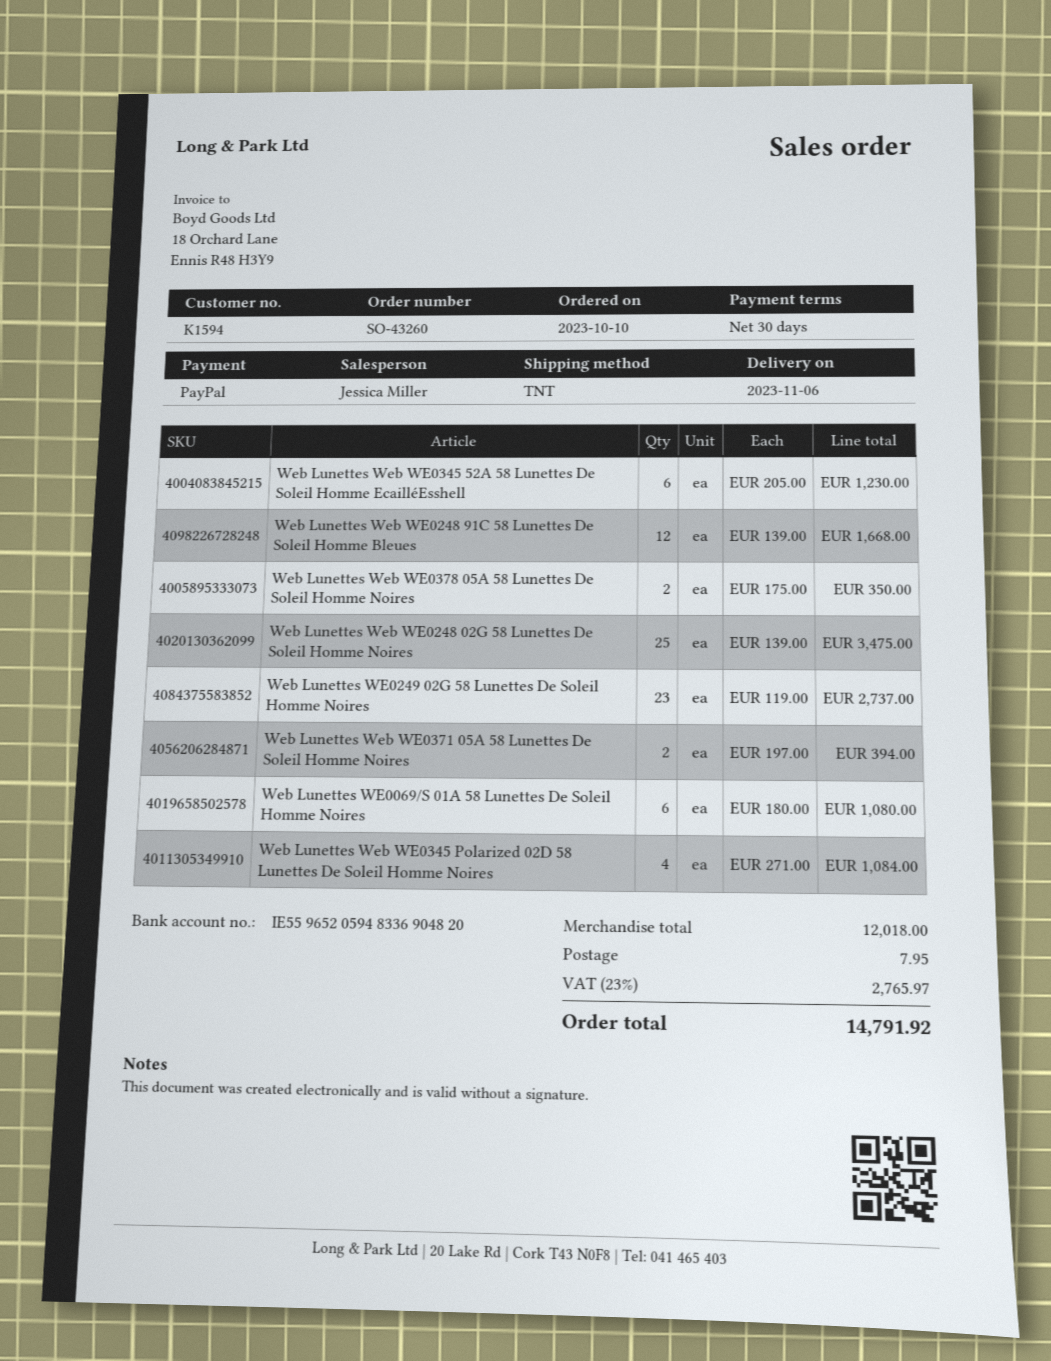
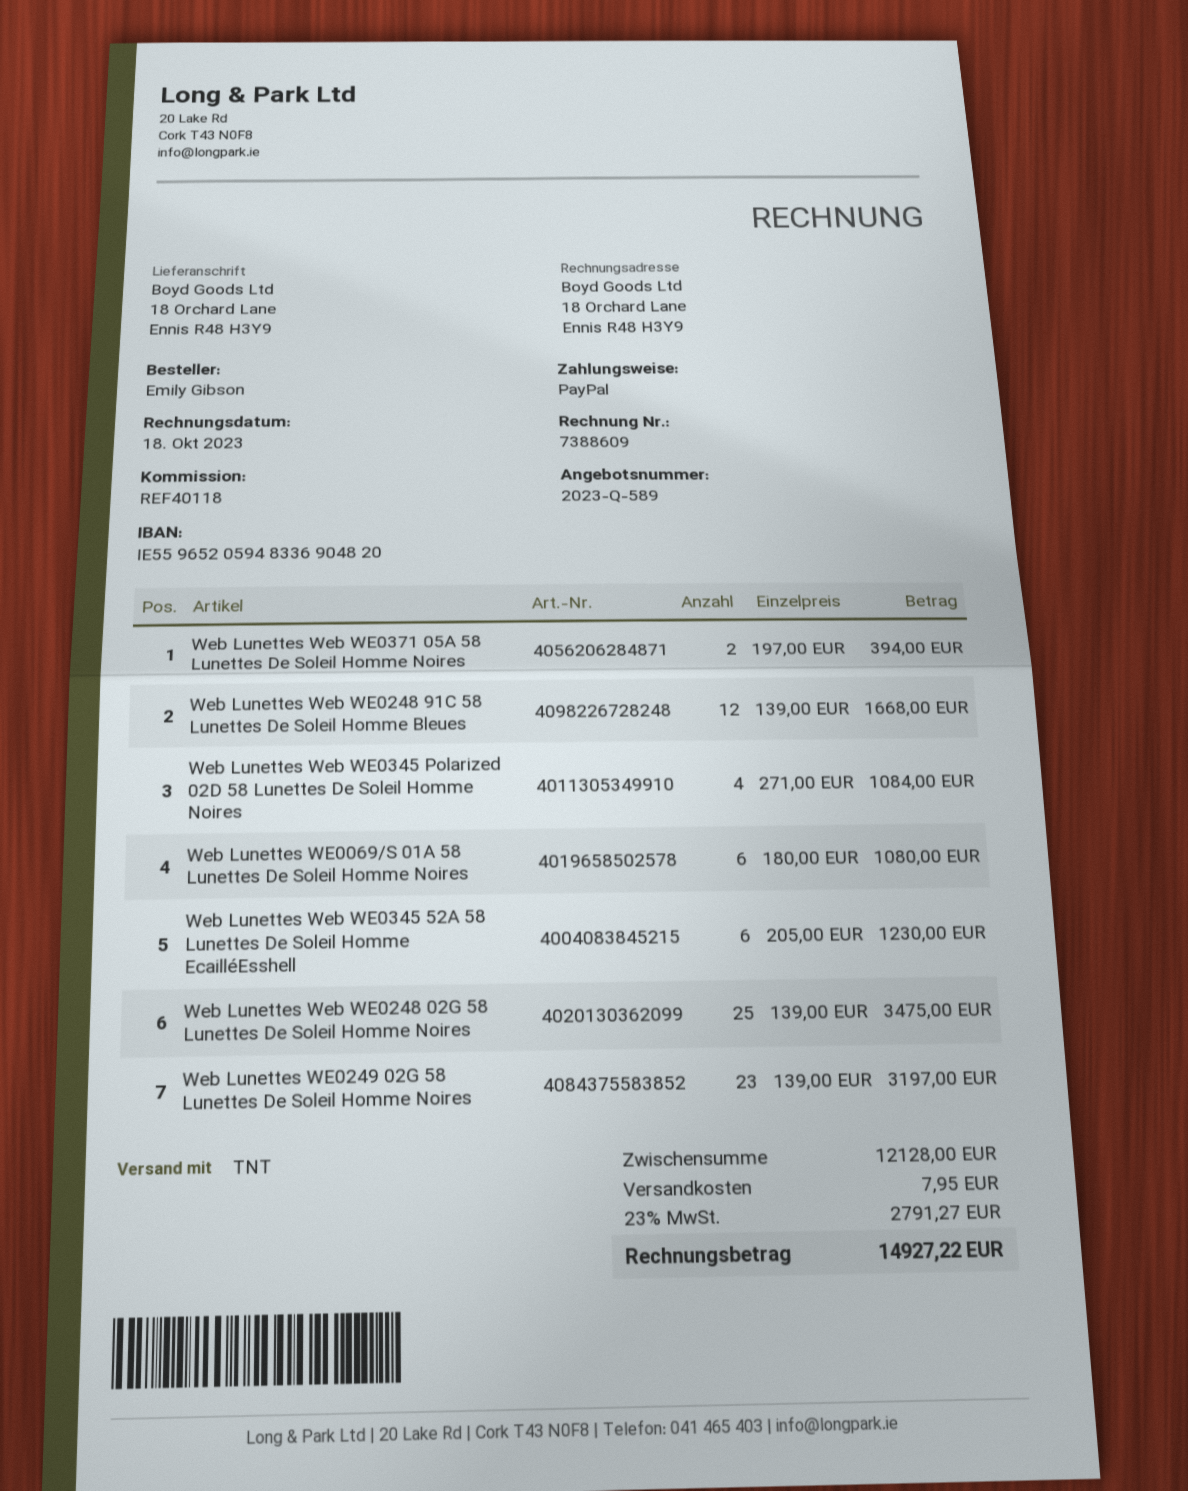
Web Lunettes Web WE0378 05A 58 Lunettes De Soleil Homme Noires: 2 x 175.00 = 350.00 -> none
Web Lunettes WE0249 02G 58 Lunettes De Soleil Homme Noires: 23 x 119.00 = 2737.00 -> 23 x 139.00 = 3197.00
subtotal: 12018.00 -> 12128.00
tax: 23% = 2765.97 -> 23% = 2791.27
total: 14791.92 -> 14927.22

